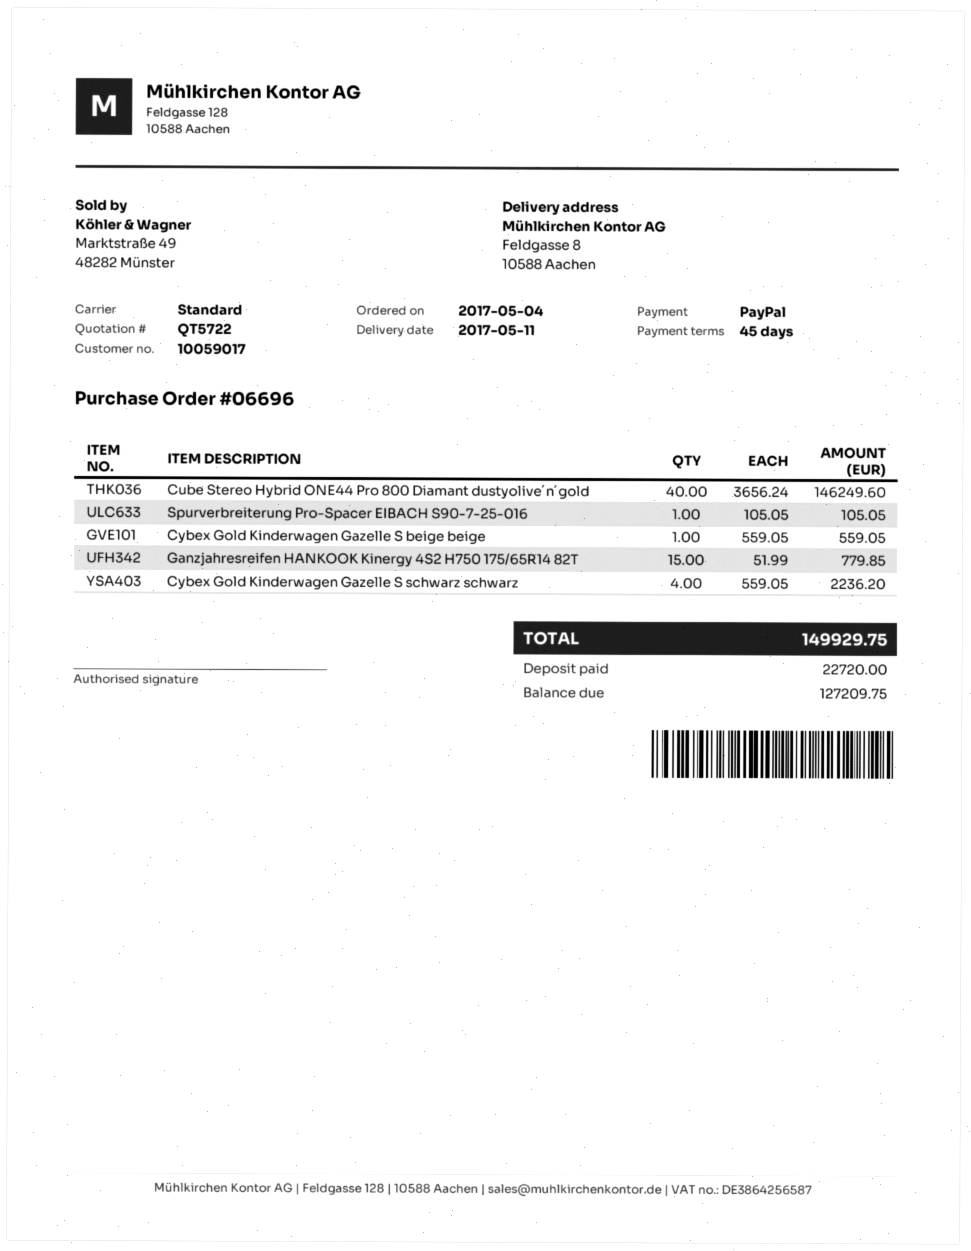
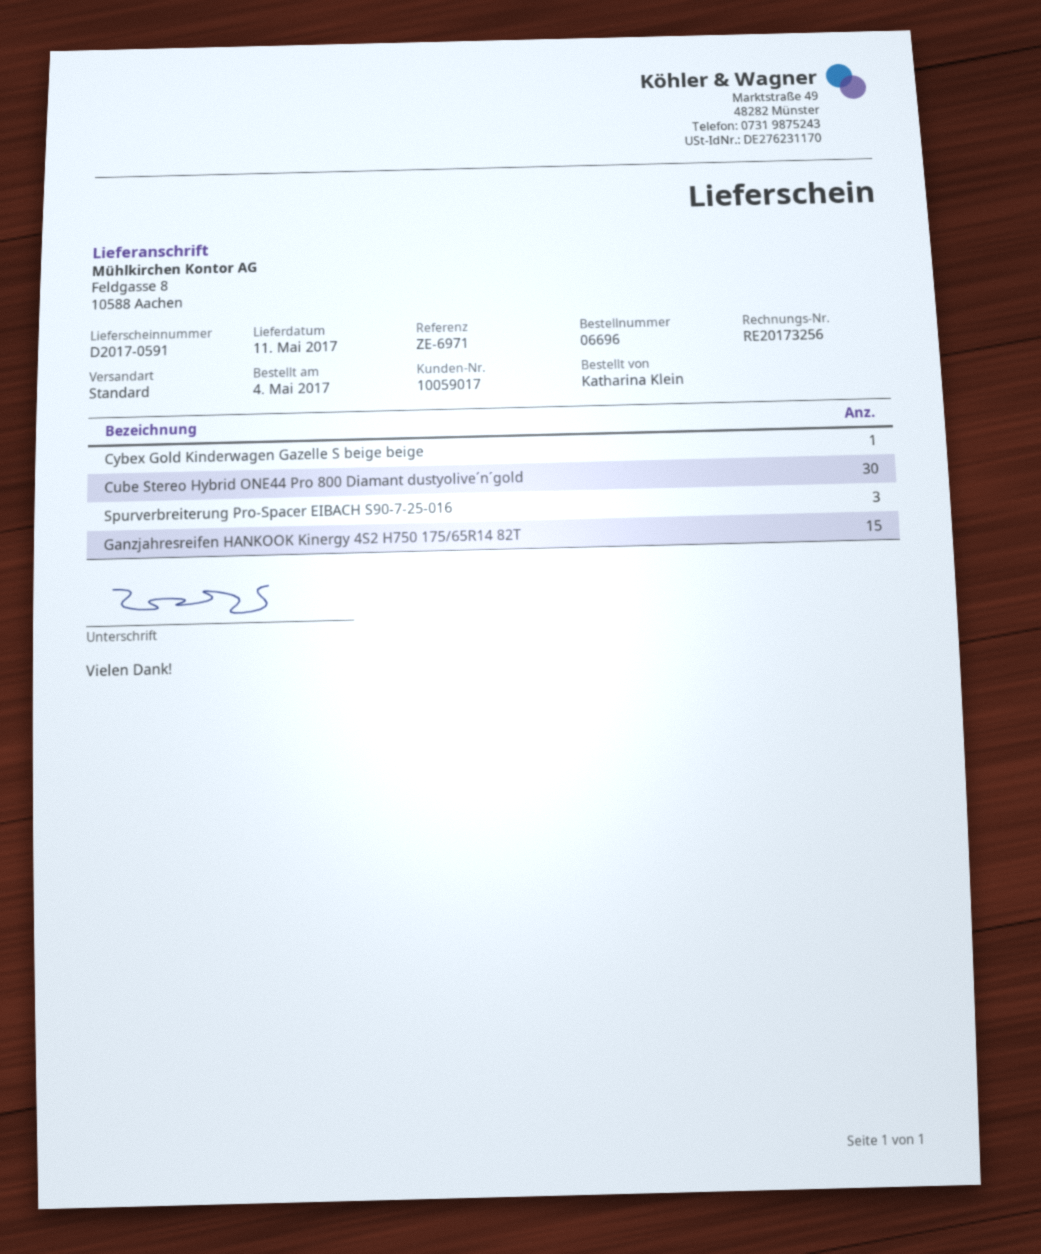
Cube Stereo Hybrid ONE44 Pro 800 Diamant dustyolive´n´gold: 40 -> 30
Spurverbreiterung Pro-Spacer EIBACH S90-7-25-016: 1 -> 3
Cybex Gold Kinderwagen Gazelle S schwarz schwarz: 4 -> none

